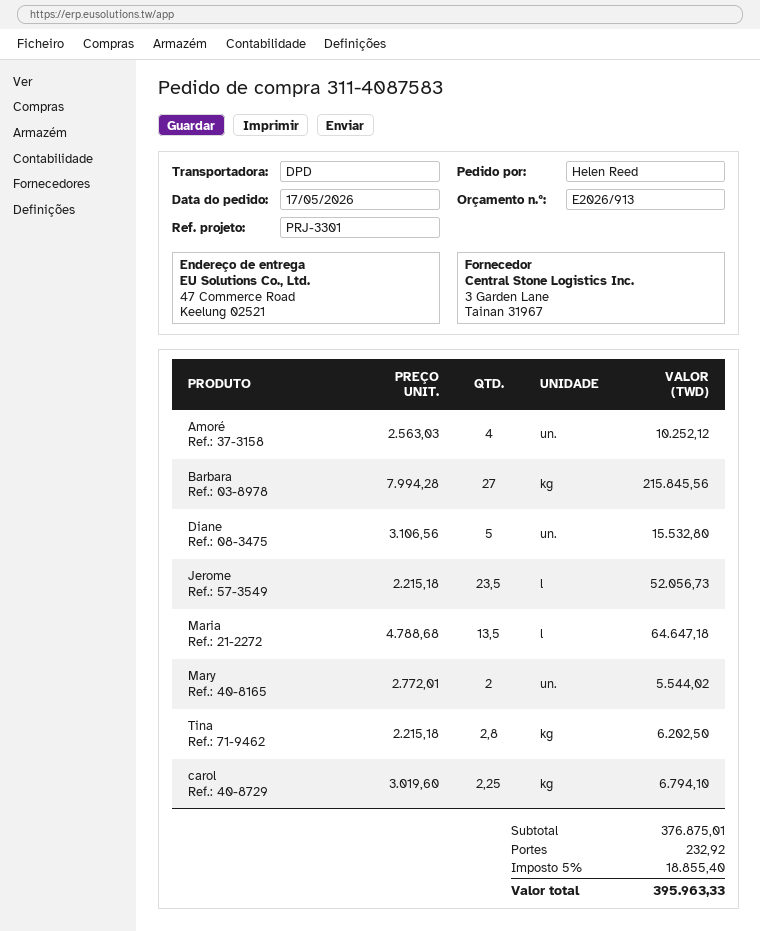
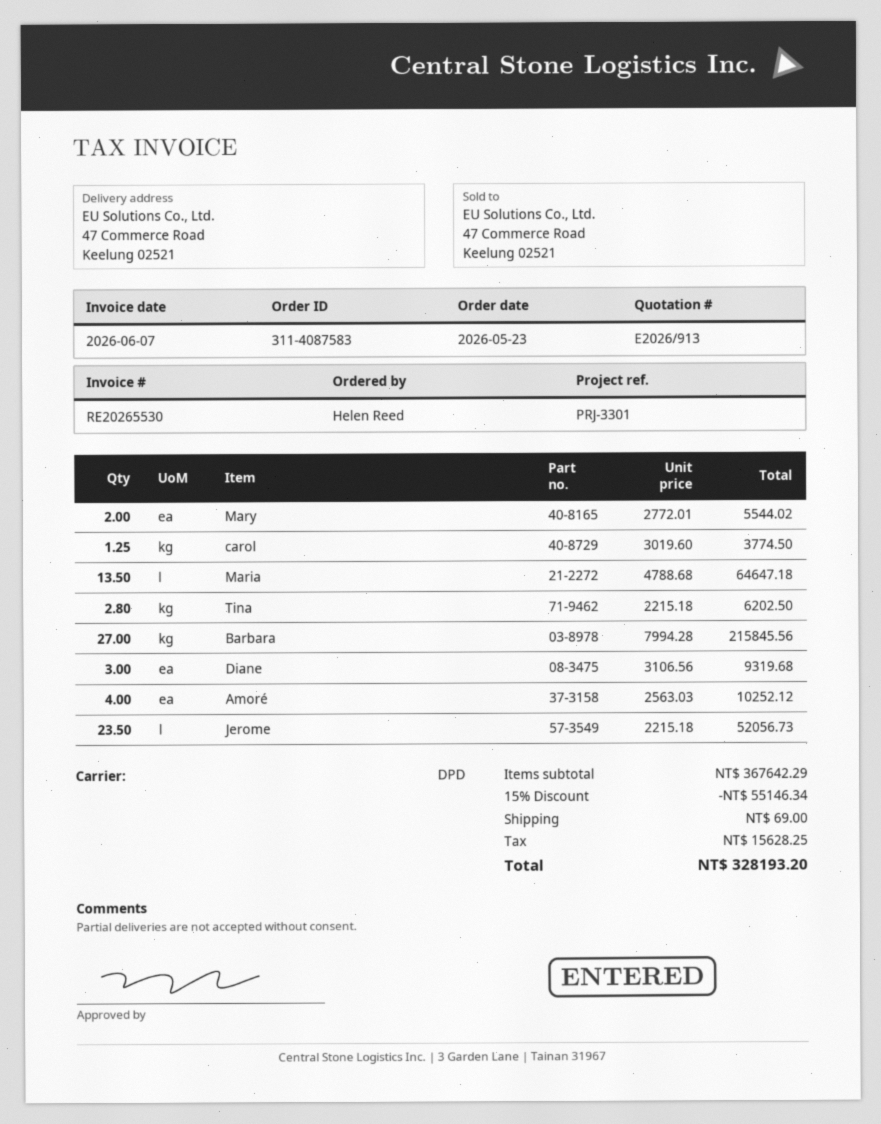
order date: 2026-05-17 -> 2026-05-23
Diane: 5 x 3106.56 = 15532.80 -> 3 x 3106.56 = 9319.68
carol: 2.25 x 3019.60 = 6794.10 -> 1.25 x 3019.60 = 3774.50
subtotal: 376875.01 -> 367642.29
discount: none -> 15% = 55146.34
shipping: 232.92 -> 69.00
tax: 18855.40 -> 15628.25
total: 395963.33 -> 328193.20

